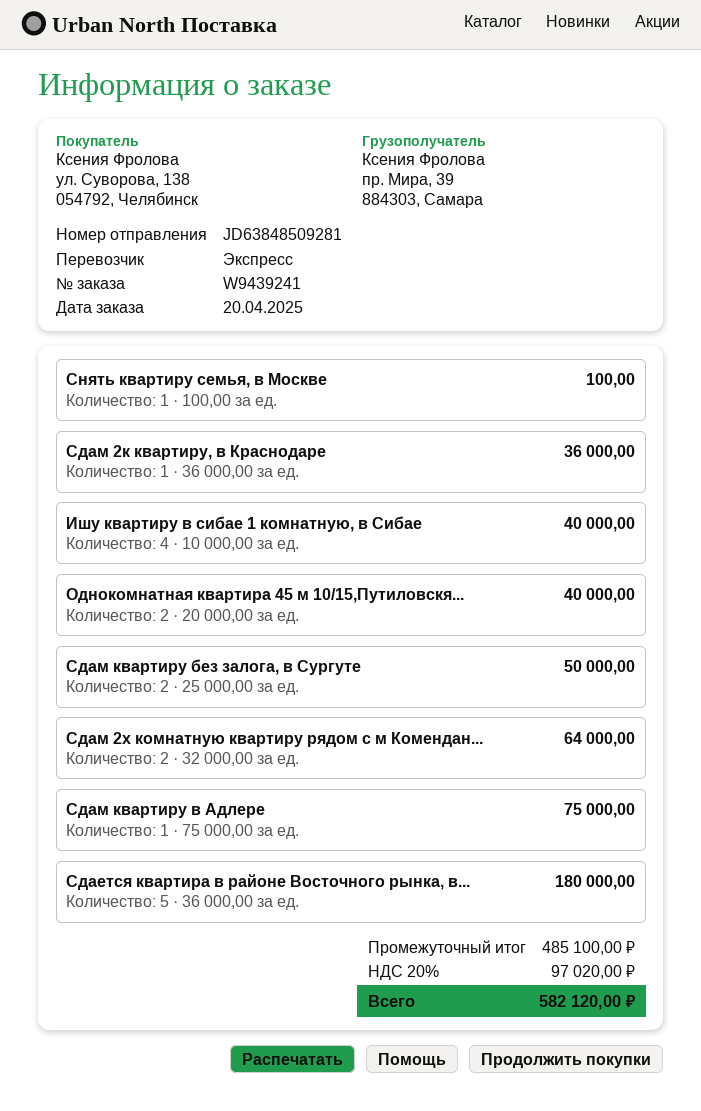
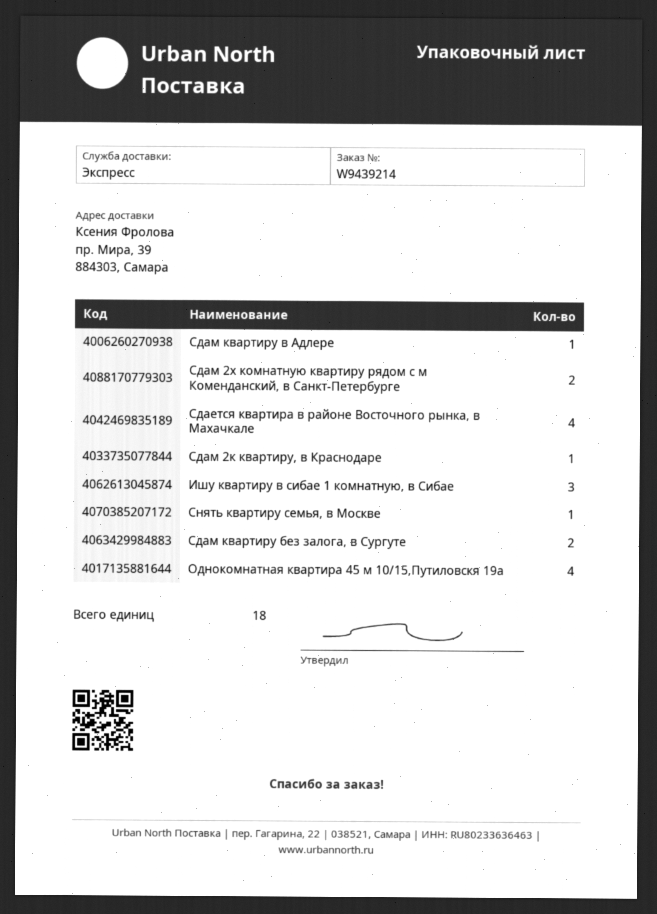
order number: W9439241 -> W9439214
Ишу квартиру в сибае 1 комнатную, в Сибае: 4 -> 3
Однокомнатная квартира 45 м 10/15,Путиловскя...: 2 -> 4
Сдается квартира в районе Восточного рынка, в...: 5 -> 4

